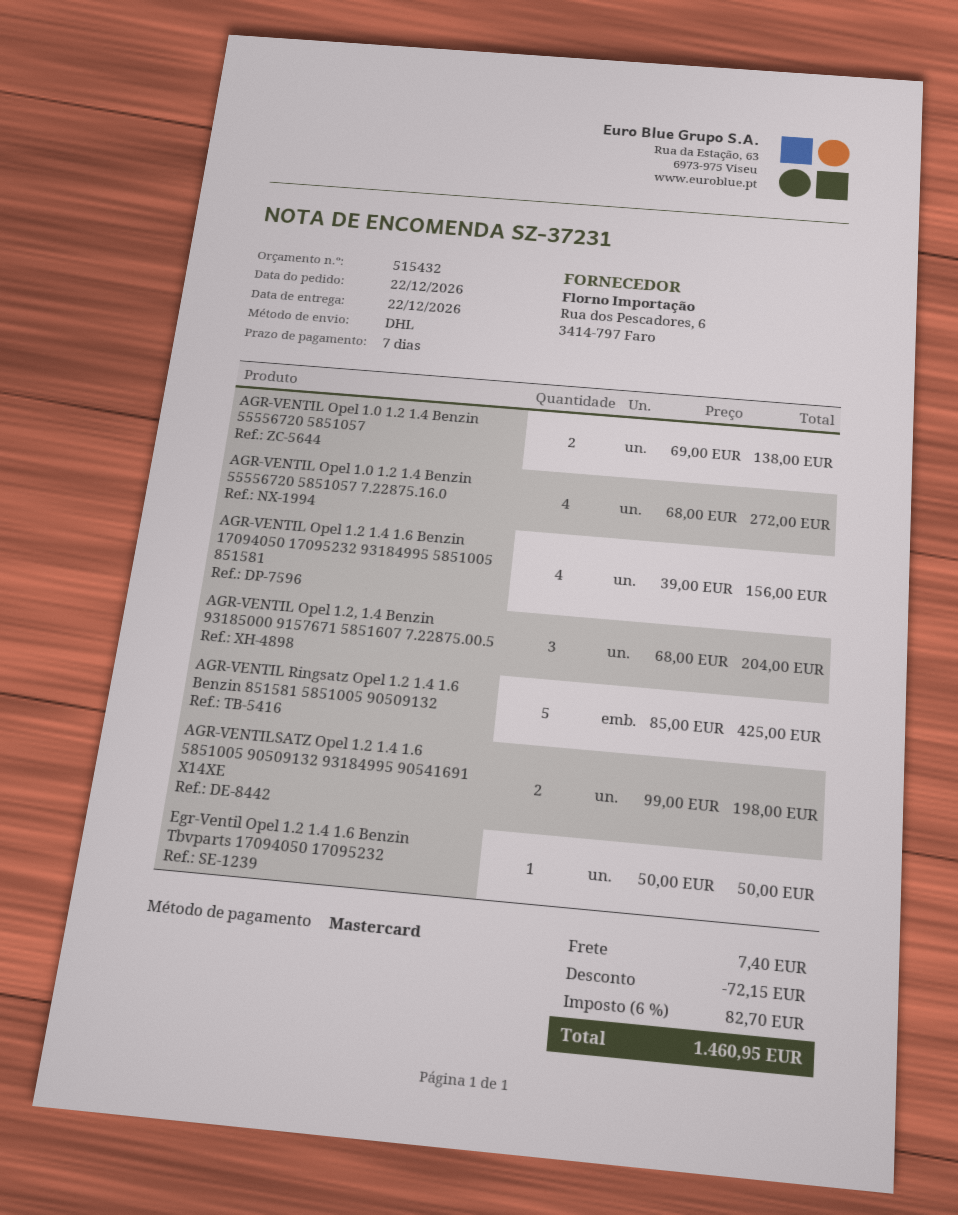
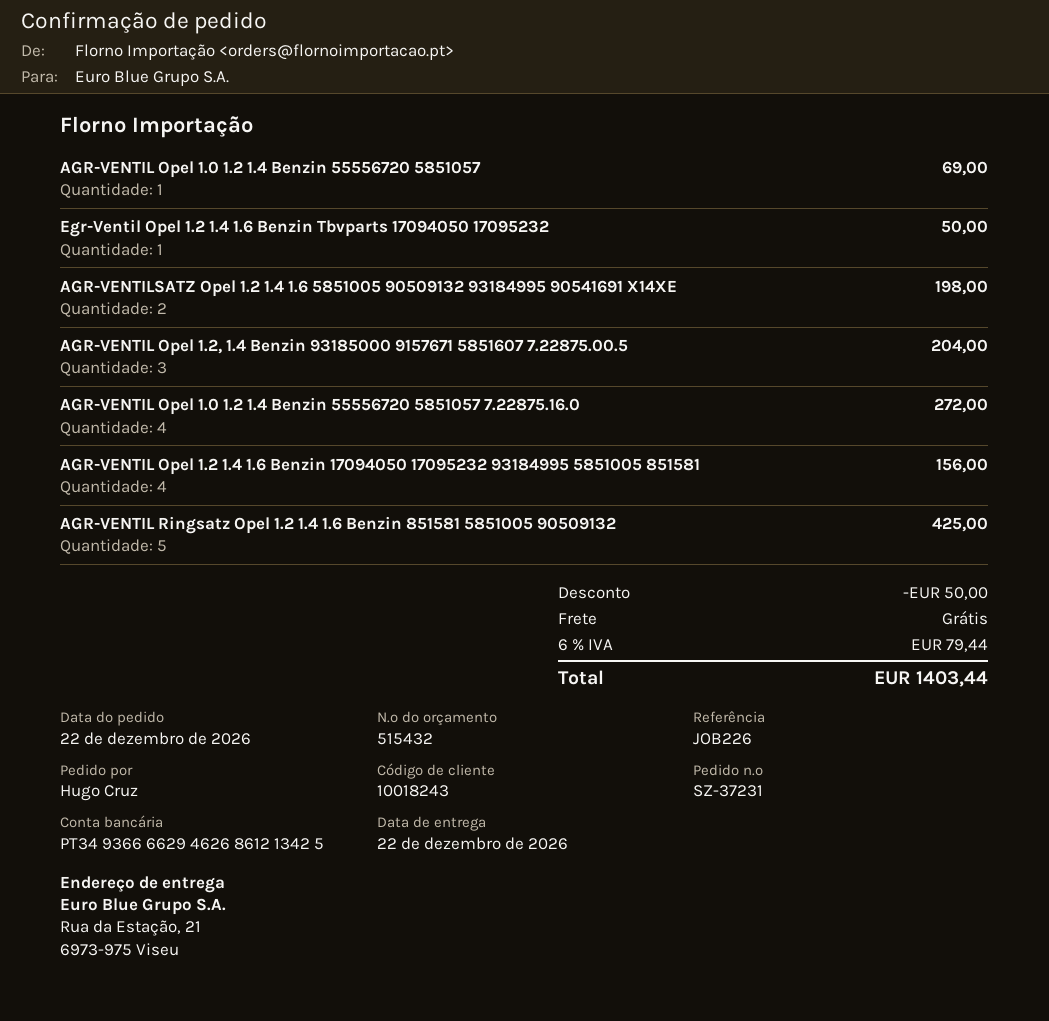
AGR-VENTIL Opel 1.0 1.2 1.4 Benzin 55556720 5851057: 2 for 138.00 -> 1 for 69.00
discount: 72.15 -> 50.00
shipping: 7.40 -> 0.00
tax: 6% = 82.70 -> 6% = 79.44
total: 1460.95 -> 1403.44

